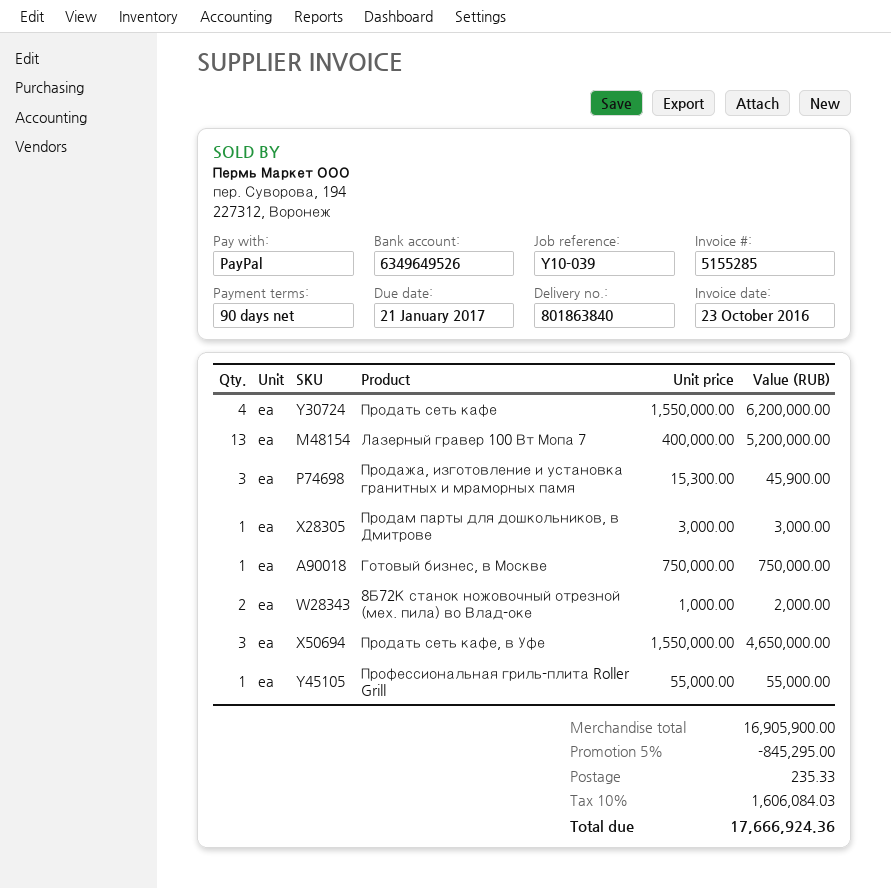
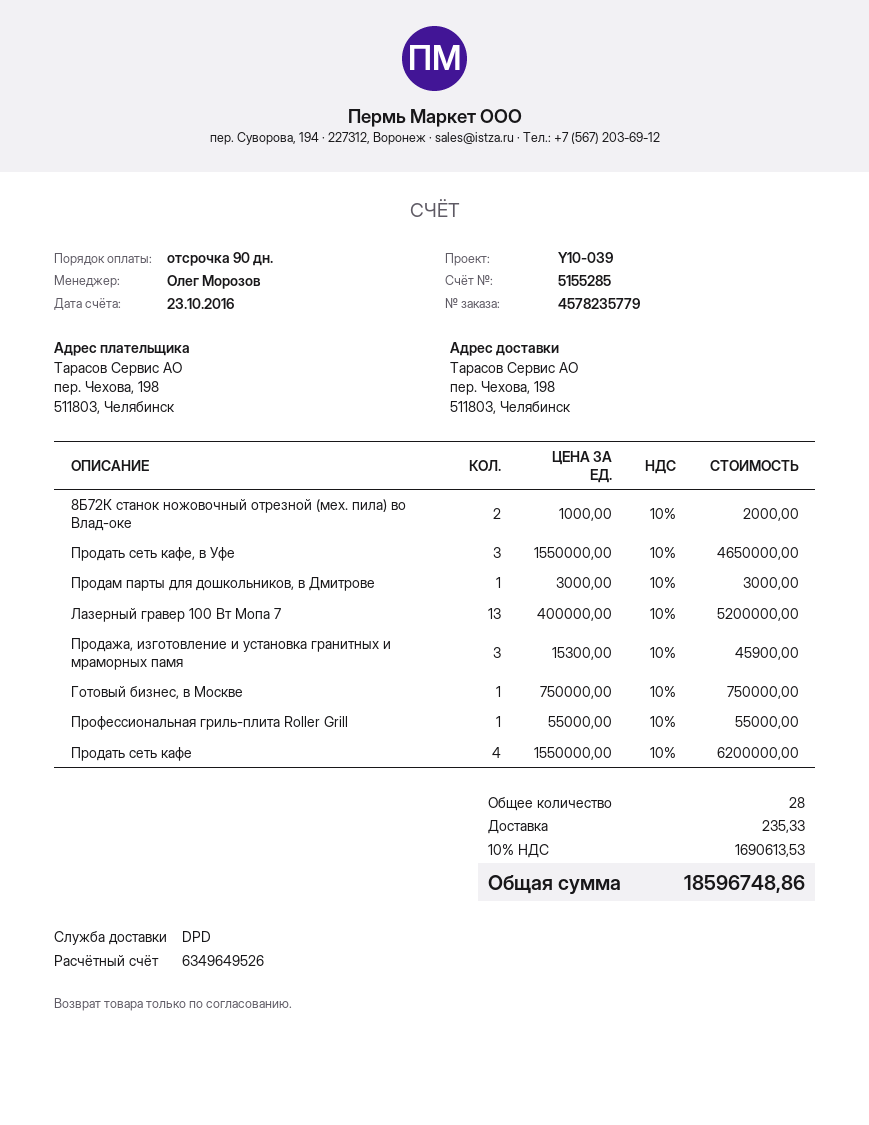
discount: 5% = 845295.00 -> none
tax: 10% = 1606084.03 -> 10% = 1690613.53
total: 17666924.36 -> 18596748.86

